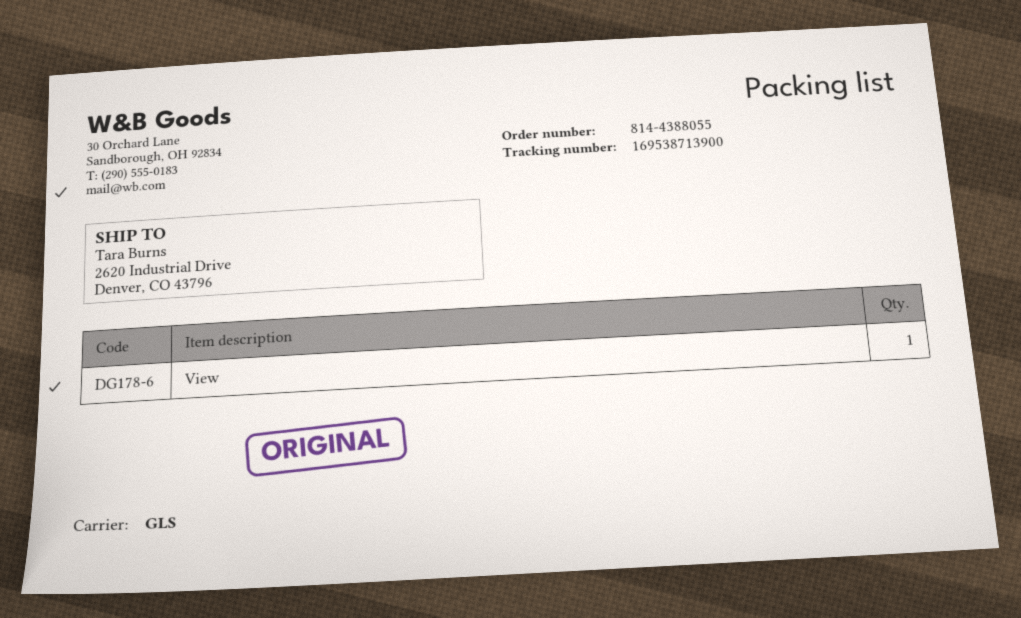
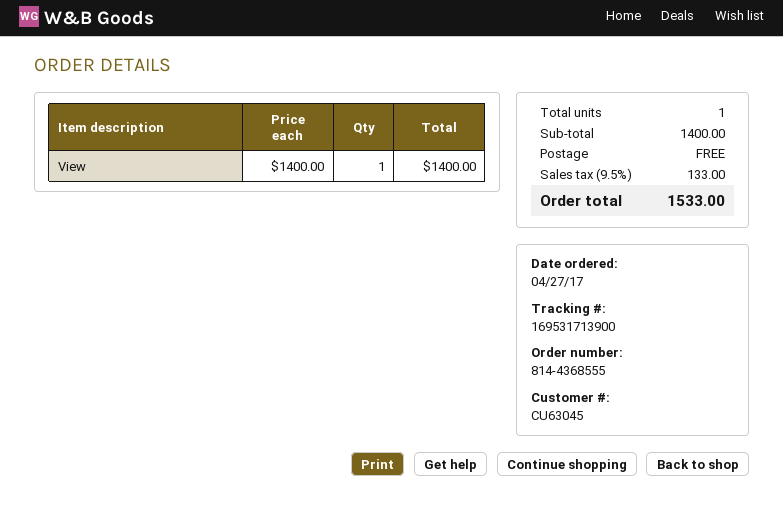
order number: 814-4388055 -> 814-4368555
tracking number: 169538713900 -> 169531713900

